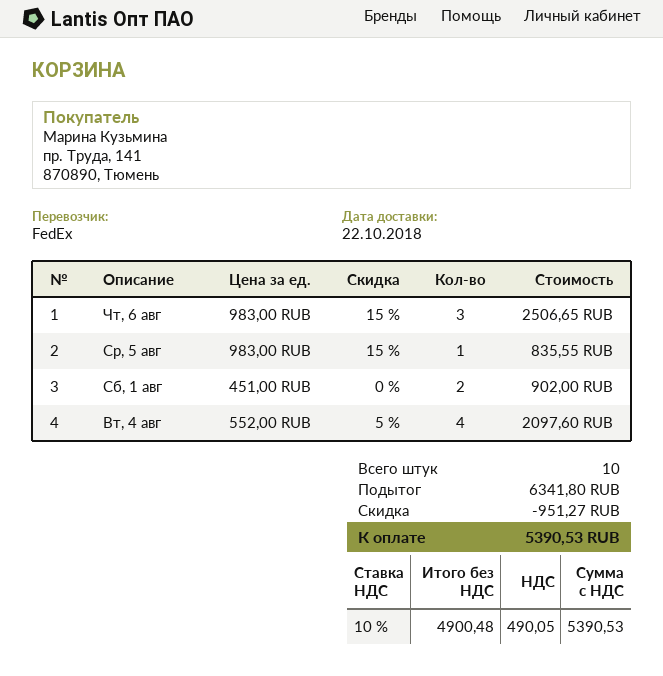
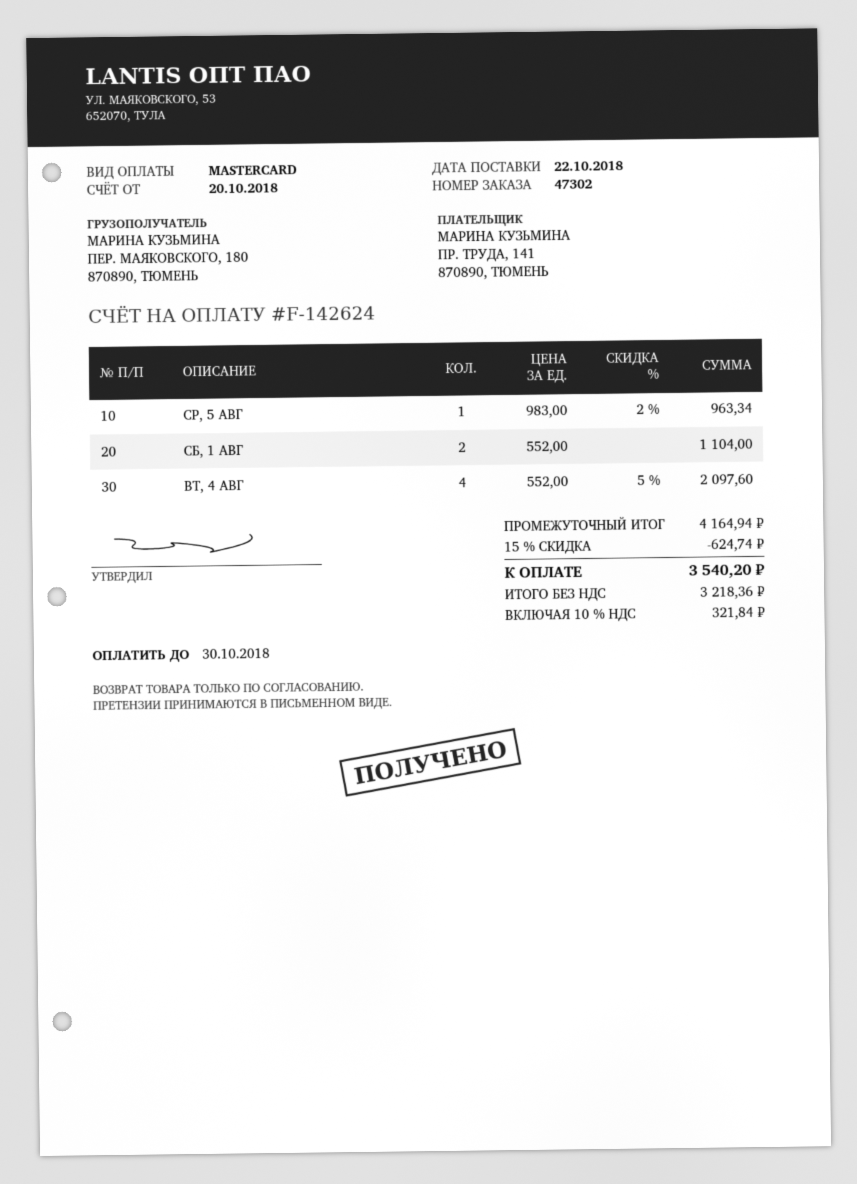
Чт, 6 авг: 3 x 983.00 - 15% = 2506.65 -> none
Ср, 5 авг: 1 x 983.00 - 15% = 835.55 -> 1 x 983.00 - 2% = 963.34
Сб, 1 авг: 2 x 451.00 = 902.00 -> 2 x 552.00 = 1104.00
subtotal: 6341.80 -> 4164.94
discount: 951.27 -> 624.74
net: 4900.48 -> 3218.36
tax: 10% = 490.05 -> 10% = 321.84
total: 5390.53 -> 3540.20

